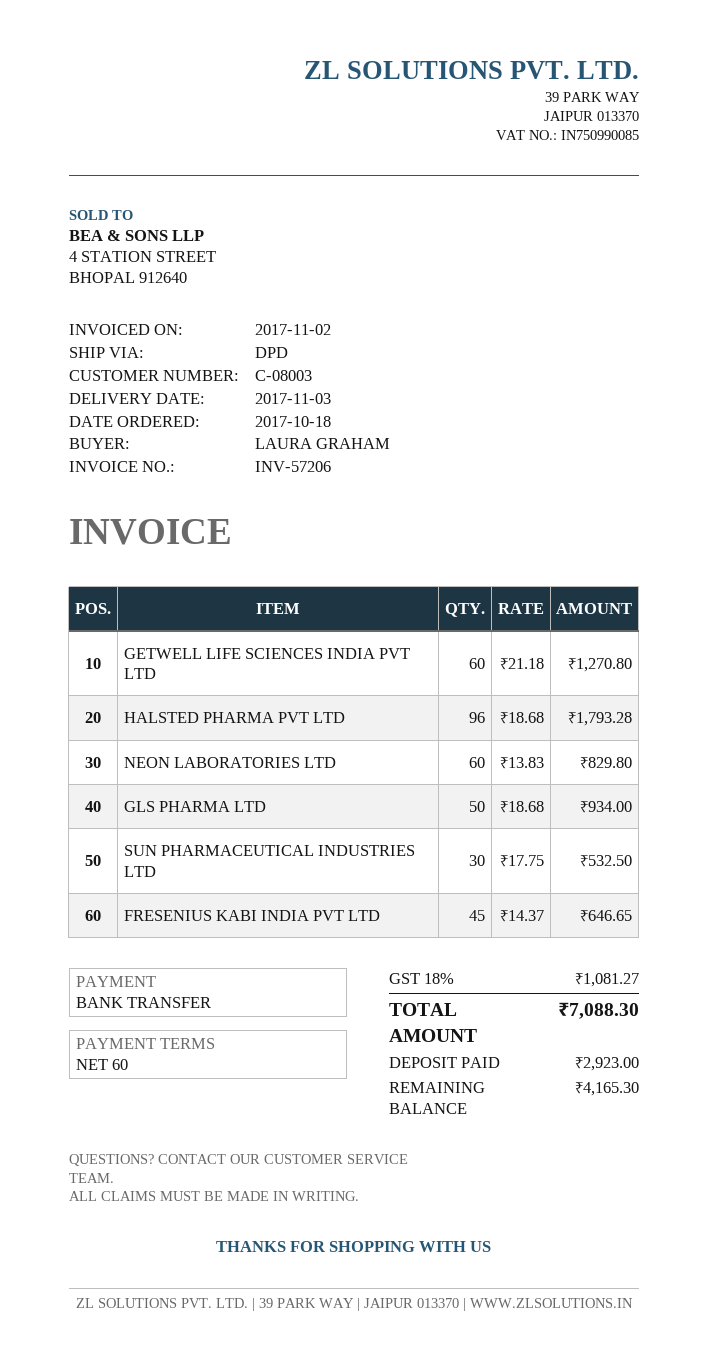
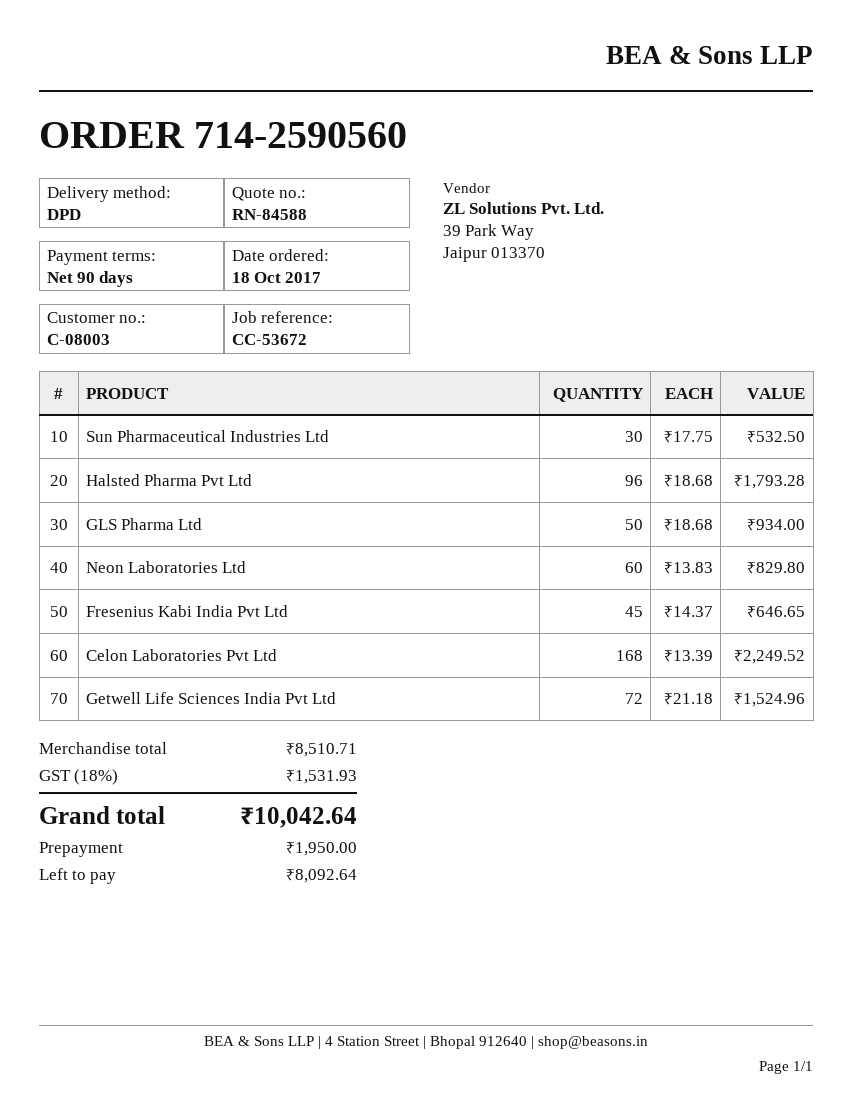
payment terms: 60 days -> 90 days
GETWELL LIFE SCIENCES INDIA PVT LTD: 60 x 21.18 = 1270.80 -> 72 x 21.18 = 1524.96
Celon Laboratories Pvt Ltd: none -> 168 x 13.39 = 2249.52
tax: 18% = 1081.27 -> 18% = 1531.93
total: 7088.30 -> 10042.64
deposit: 2923.00 -> 1950.00
balance: 4165.30 -> 8092.64

